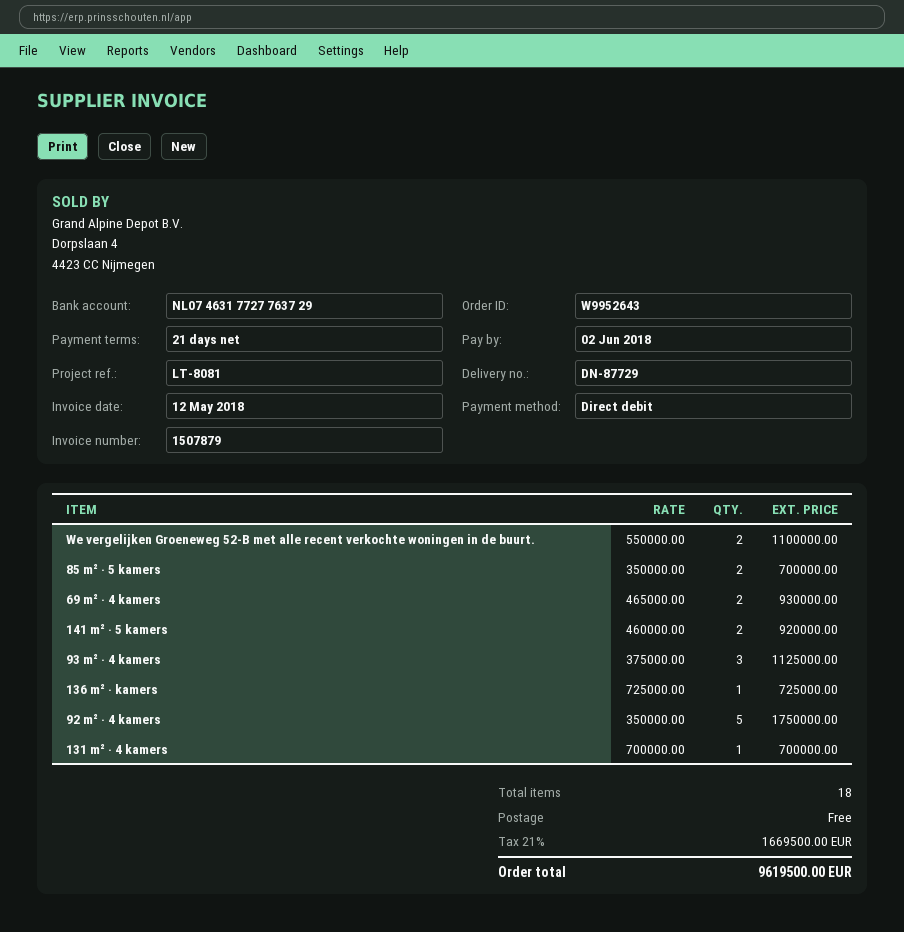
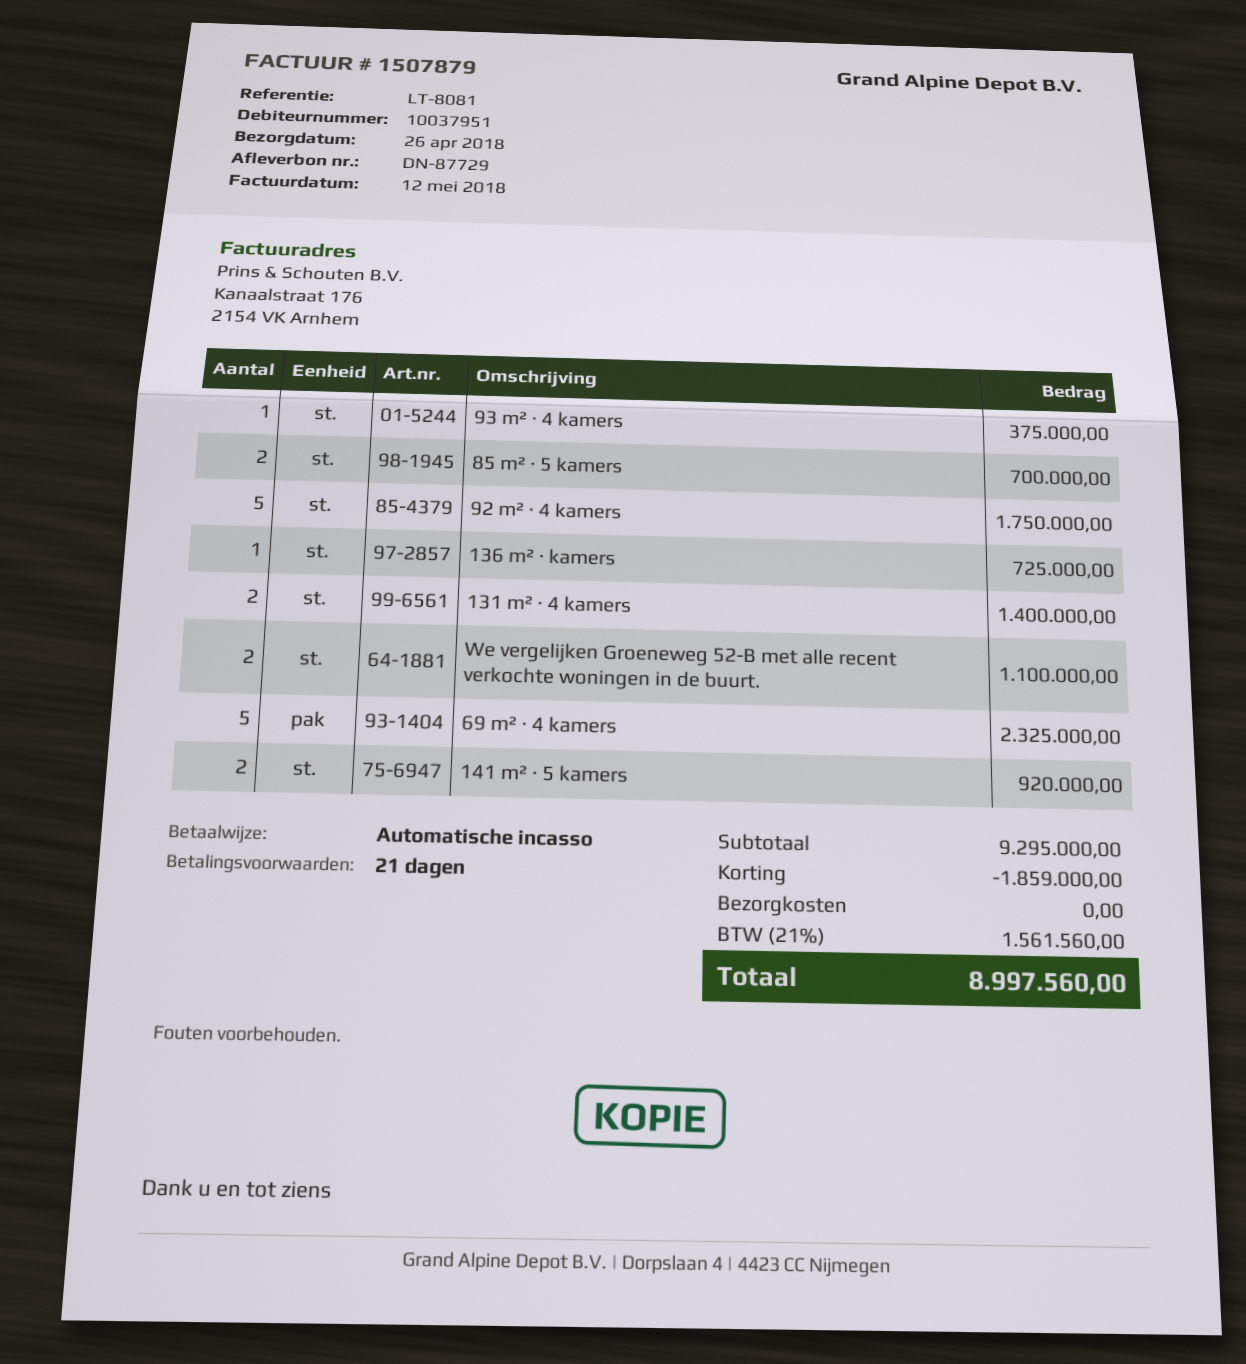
69 m² · 4 kamers: 2 for 930000.00 -> 5 for 2325000.00
93 m² · 4 kamers: 3 for 1125000.00 -> 1 for 375000.00
131 m² · 4 kamers: 1 for 700000.00 -> 2 for 1400000.00
discount: none -> 1859000.00
tax: 21% = 1669500.00 -> 21% = 1561560.00
total: 9619500.00 -> 8997560.00

